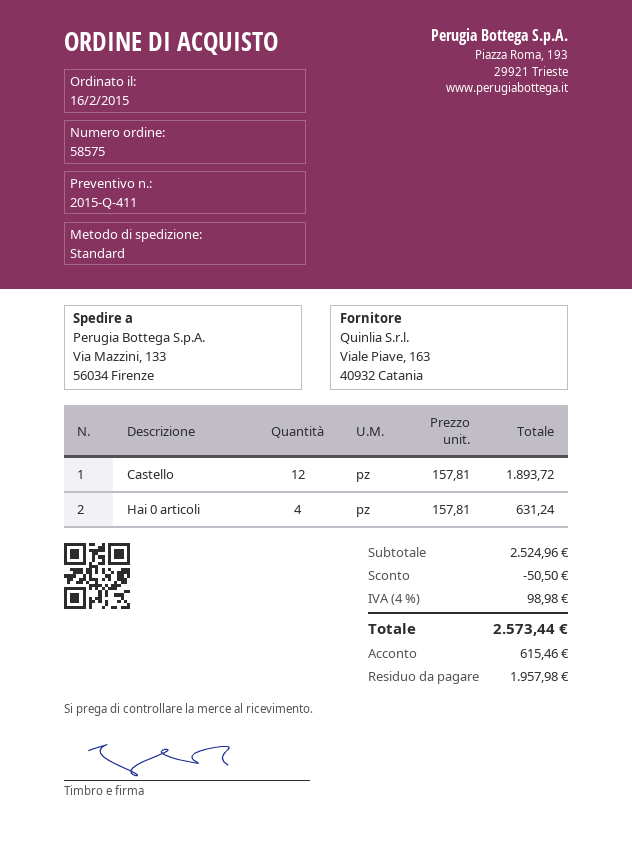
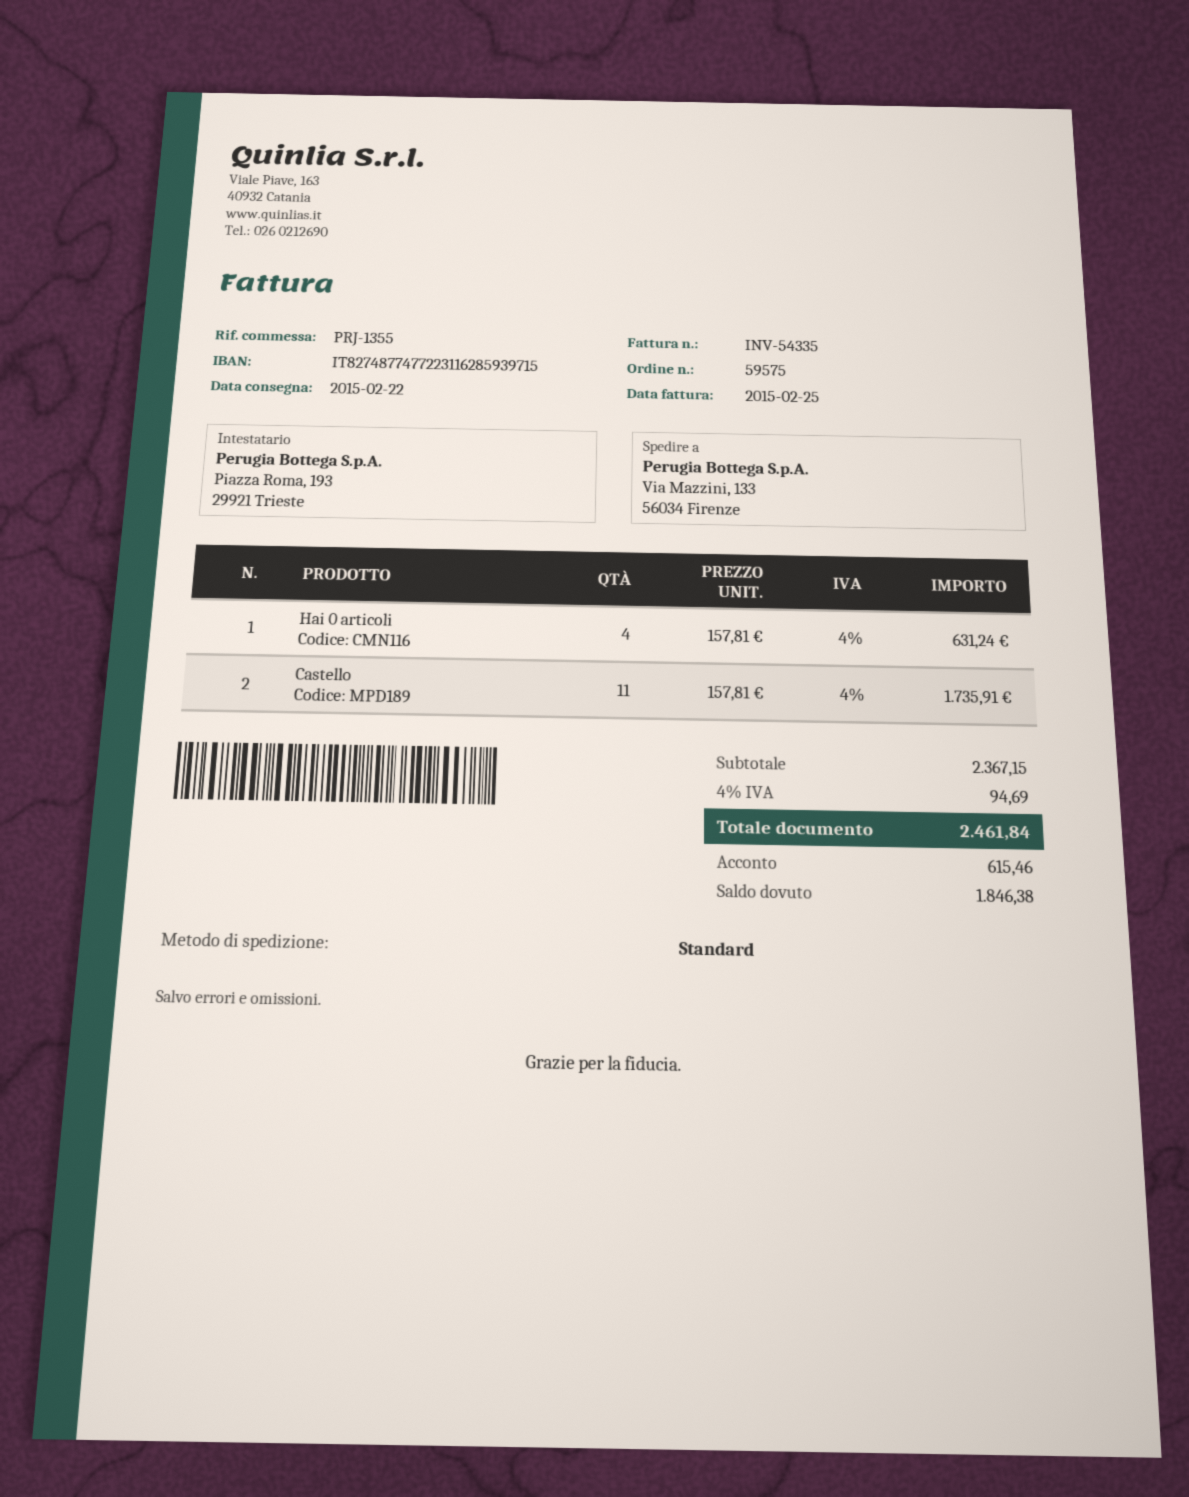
order number: 58575 -> 59575
Castello: 12 x 157.81 = 1893.72 -> 11 x 157.81 = 1735.91
subtotal: 2524.96 -> 2367.15
discount: 50.50 -> none
tax: 4% = 98.98 -> 4% = 94.69
total: 2573.44 -> 2461.84
balance: 1957.98 -> 1846.38

